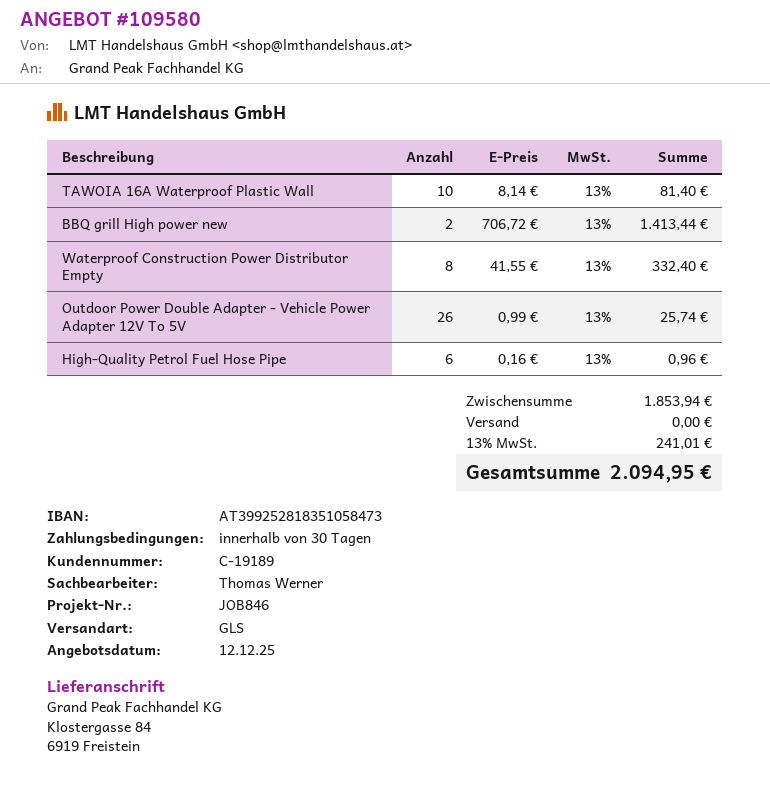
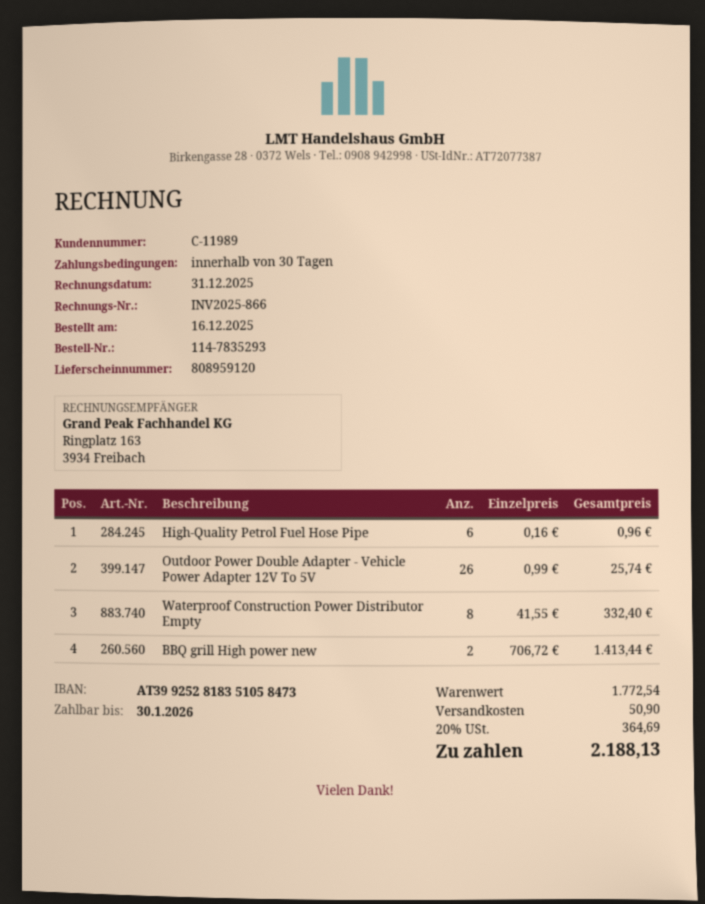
customer number: C-19189 -> C-11989
TAWOIA 16A Waterproof Plastic Wall: 10 x 8.14 = 81.40 -> none
subtotal: 1853.94 -> 1772.54
shipping: 0.00 -> 50.90
tax: 13% = 241.01 -> 20% = 364.69
total: 2094.95 -> 2188.13

